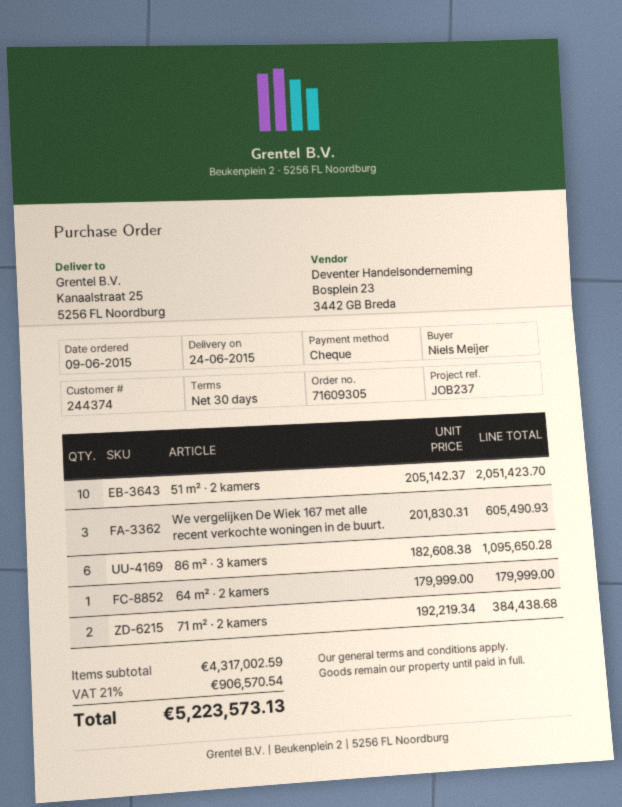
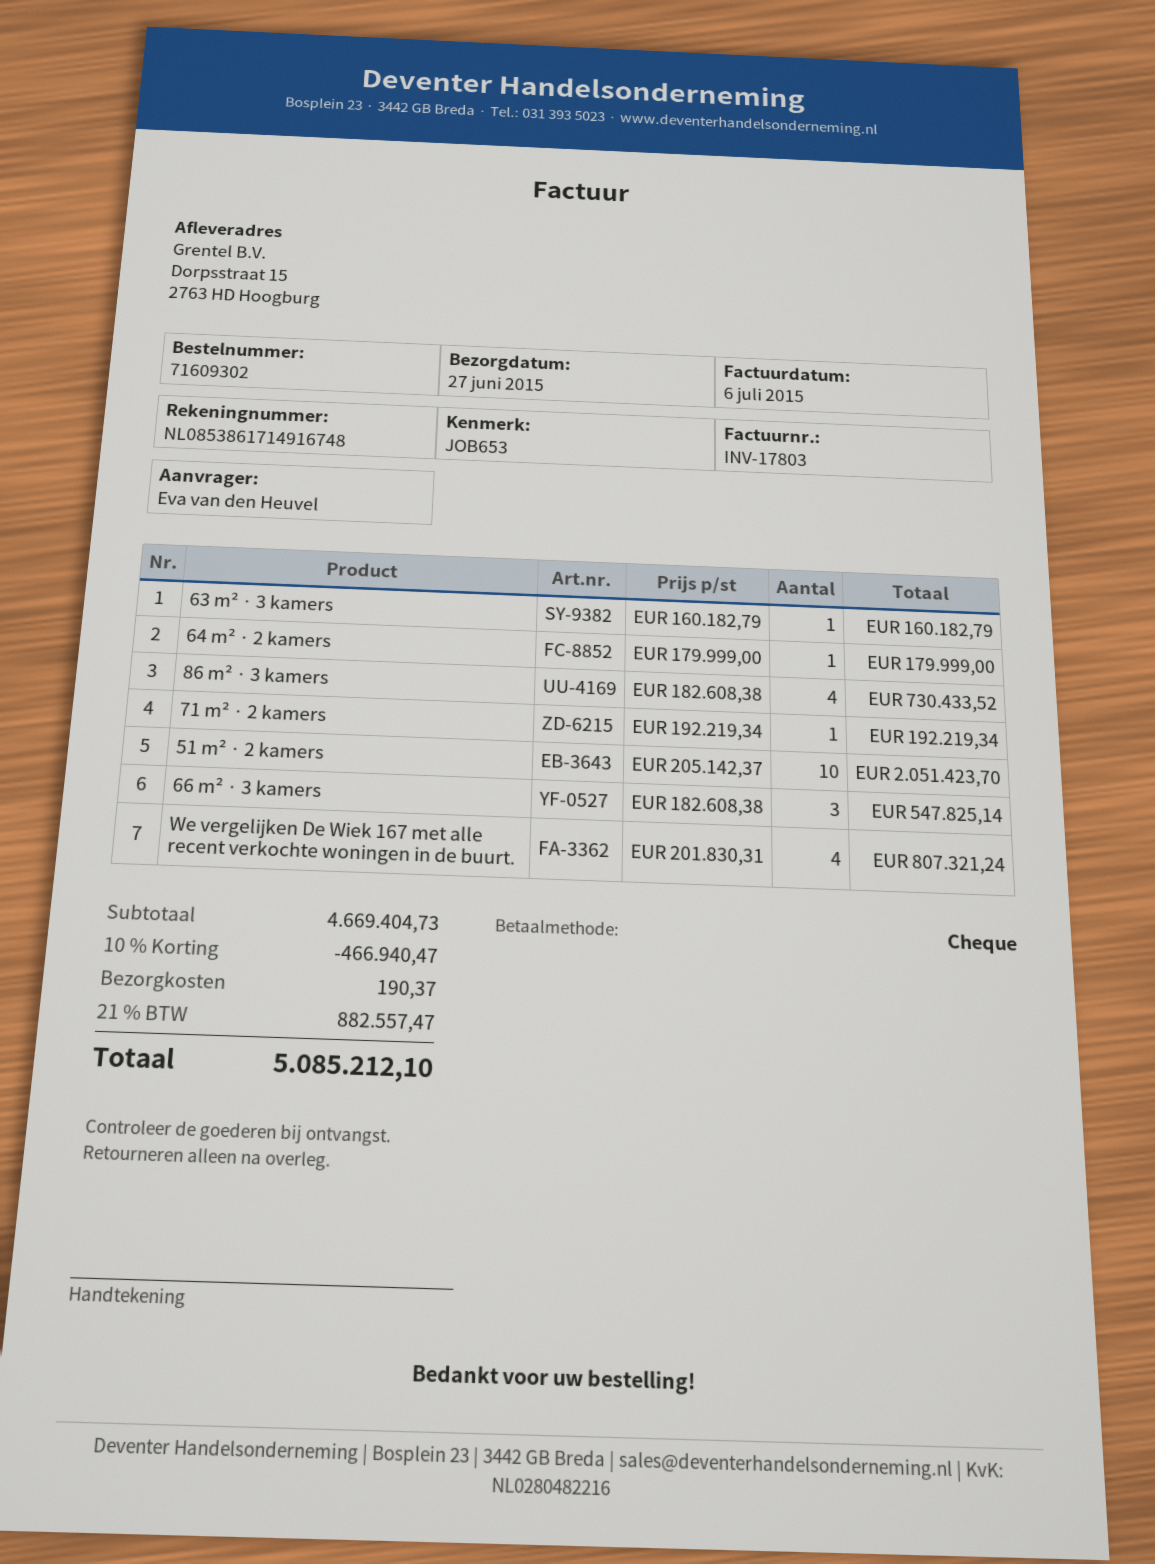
order number: 71609305 -> 71609302
delivery date: 2015-06-24 -> 2015-06-27
reference: JOB237 -> JOB653
ordered by: Niels Meijer -> Eva van den Heuvel
ship to: Kanaalstraat 25, 5256 FL Noordburg -> Dorpsstraat 15, 2763 HD Hoogburg
We vergelijken De Wiek 167 met alle recent verkochte woningen in de buurt.: 3 x 201830.31 = 605490.93 -> 4 x 201830.31 = 807321.24
86 m² · 3 kamers: 6 x 182608.38 = 1095650.28 -> 4 x 182608.38 = 730433.52
71 m² · 2 kamers: 2 x 192219.34 = 384438.68 -> 1 x 192219.34 = 192219.34
63 m² · 3 kamers: none -> 1 x 160182.79 = 160182.79
66 m² · 3 kamers: none -> 3 x 182608.38 = 547825.14
subtotal: 4317002.59 -> 4669404.73
discount: none -> 10% = 466940.47
shipping: none -> 190.37
tax: 21% = 906570.54 -> 21% = 882557.47
total: 5223573.13 -> 5085212.10

